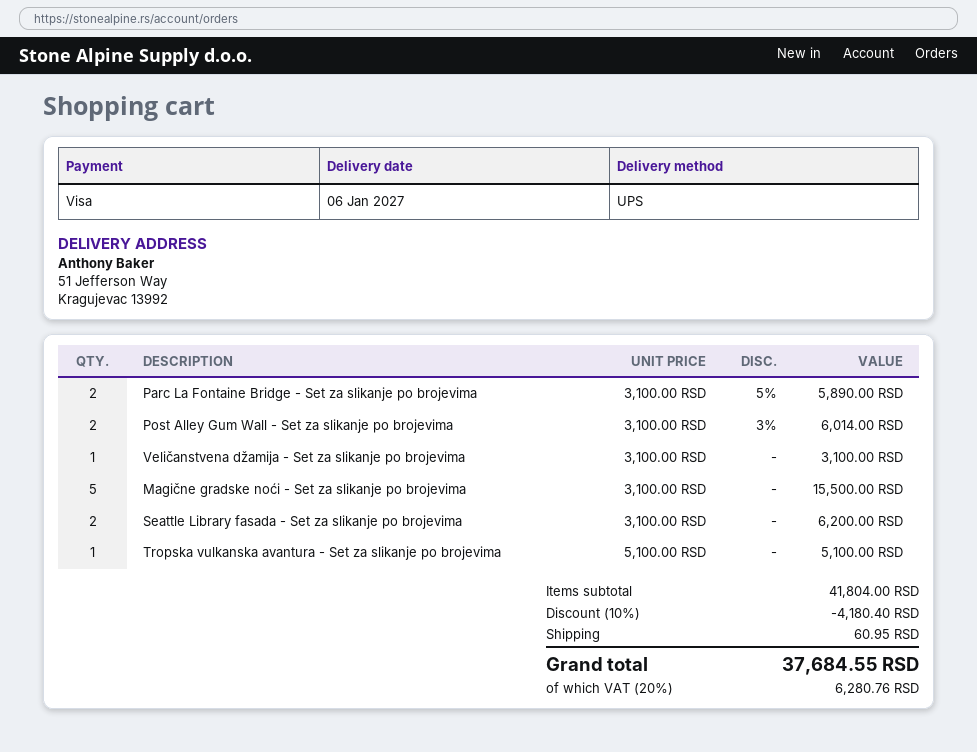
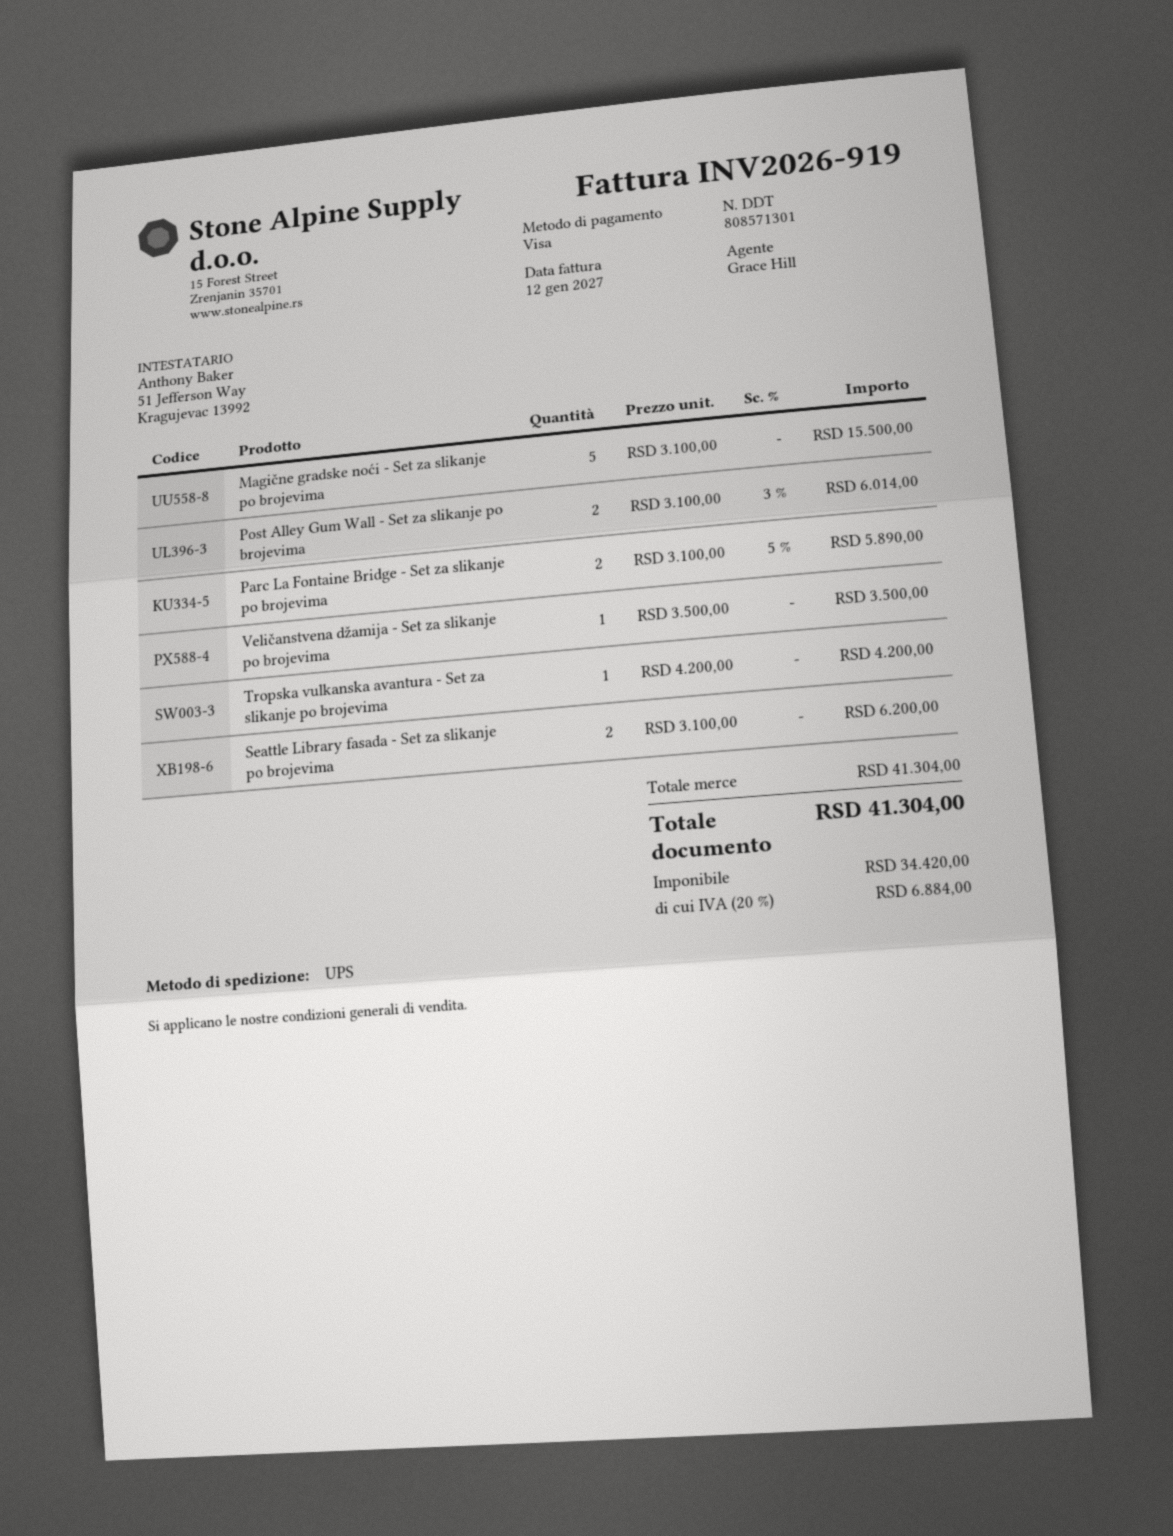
Veličanstvena džamija - Set za slikanje po brojevima: 1 x 3100.00 = 3100.00 -> 1 x 3500.00 = 3500.00
Tropska vulkanska avantura - Set za slikanje po brojevima: 1 x 5100.00 = 5100.00 -> 1 x 4200.00 = 4200.00
subtotal: 41804.00 -> 41304.00
discount: 10% = 4180.40 -> none
shipping: 60.95 -> none
tax: 20% = 6280.76 -> 20% = 6884.00
total: 37684.55 -> 41304.00

